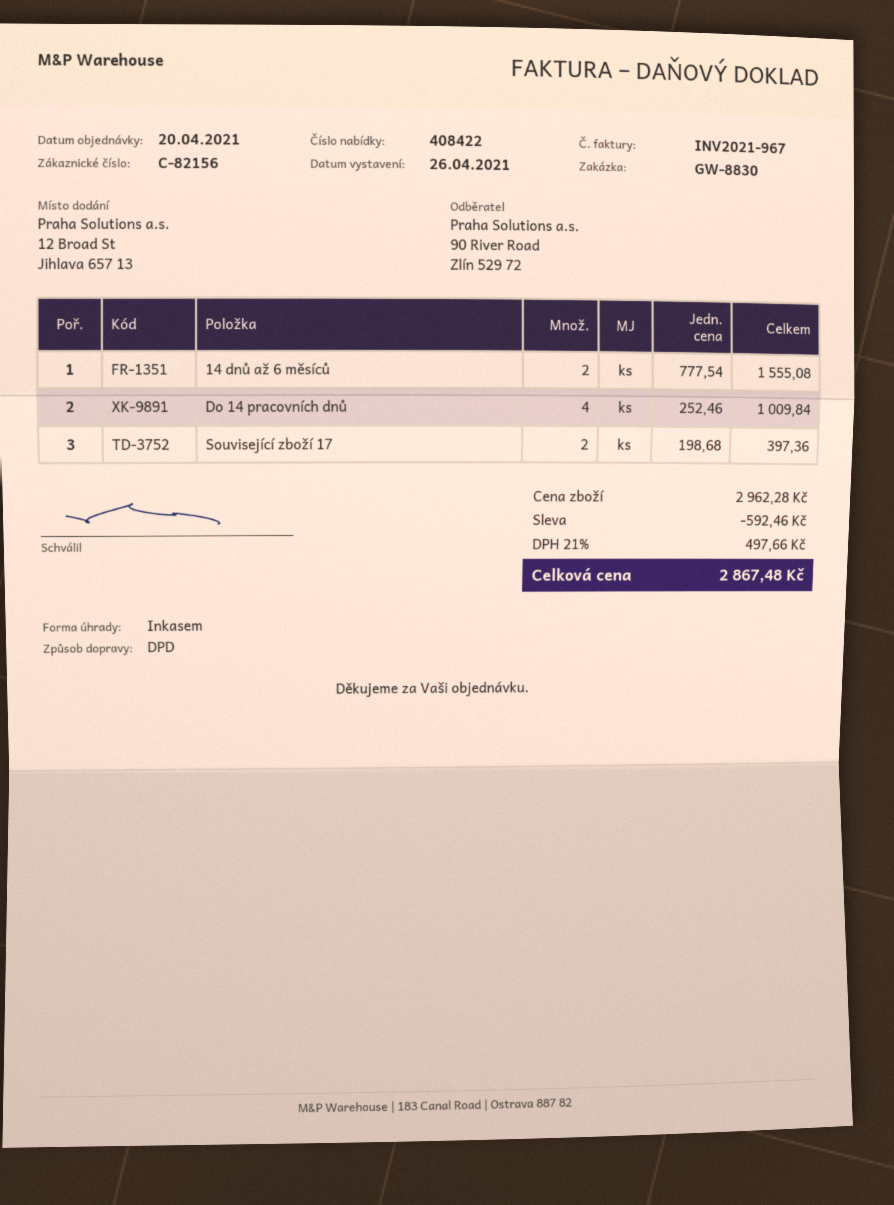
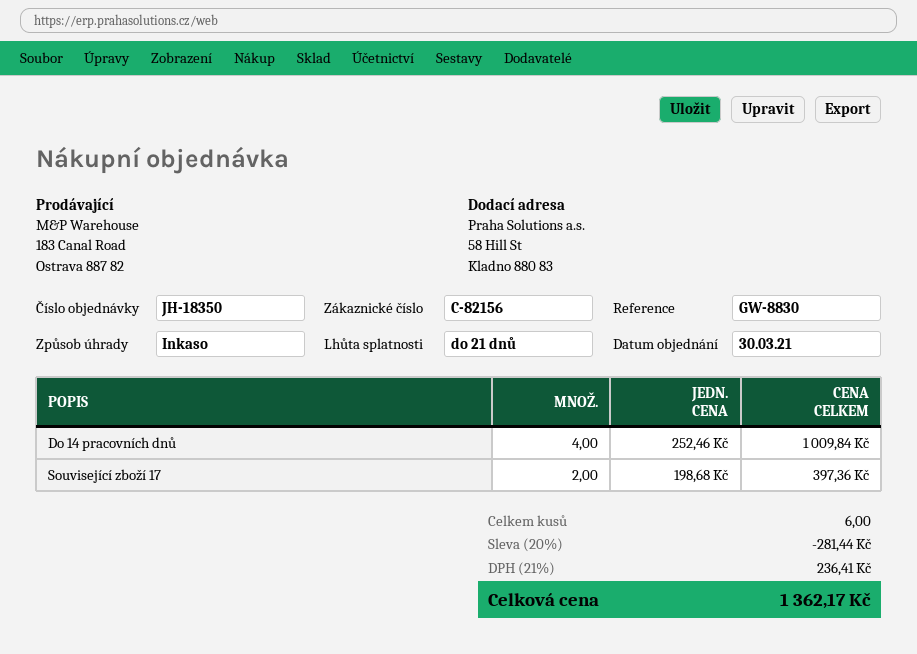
order date: 2021-04-20 -> 2021-03-30
ship to: 12 Broad St, Jihlava 657 13 -> 58 Hill St, Kladno 880 83
14 dnů až 6 měsíců: 2 x 777.54 = 1555.08 -> none
discount: 592.46 -> 281.44
tax: 21% = 497.66 -> 21% = 236.41
total: 2867.48 -> 1362.17

